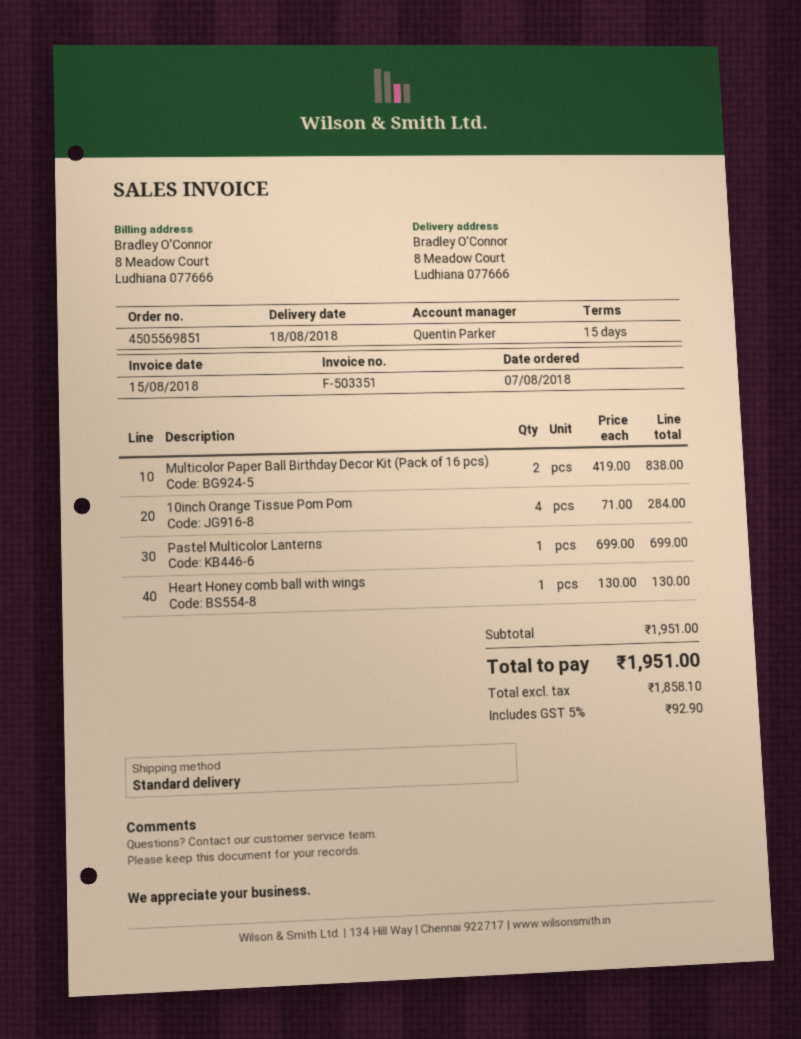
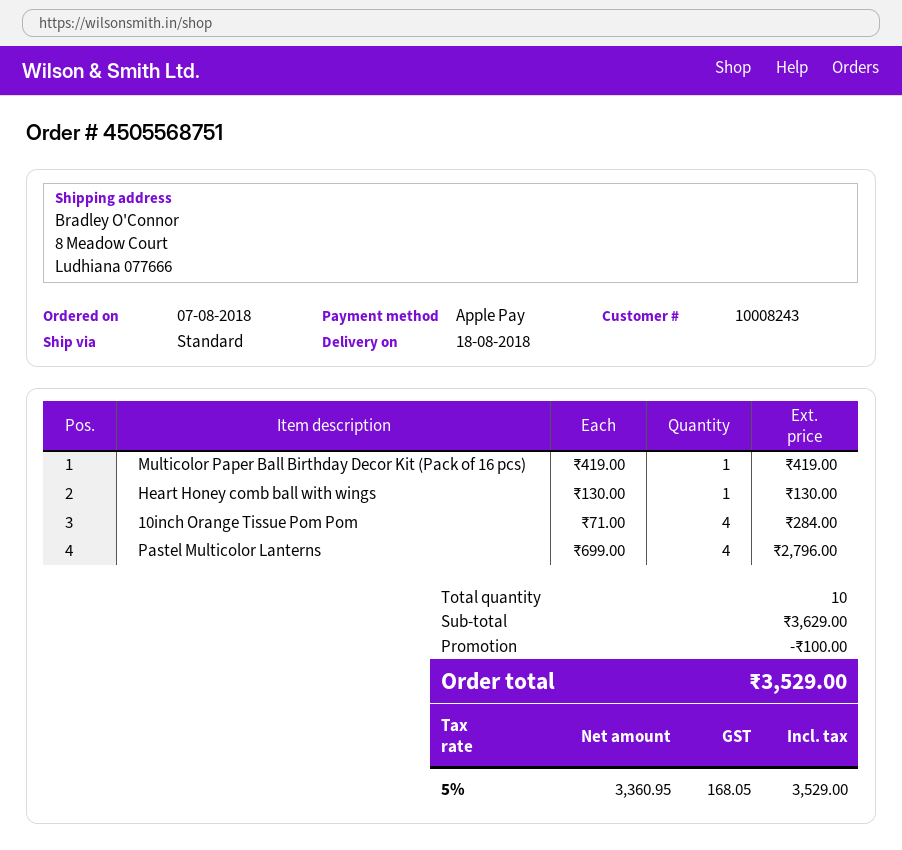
order number: 4505569851 -> 4505568751
Multicolor Paper Ball Birthday Decor Kit (Pack of 16 pcs): 2 x 419.00 = 838.00 -> 1 x 419.00 = 419.00
Pastel Multicolor Lanterns: 1 x 699.00 = 699.00 -> 4 x 699.00 = 2796.00
subtotal: 1951.00 -> 3629.00
discount: none -> 100.00
net: 1858.10 -> 3360.95
tax: 5% = 92.90 -> 5% = 168.05
total: 1951.00 -> 3529.00

